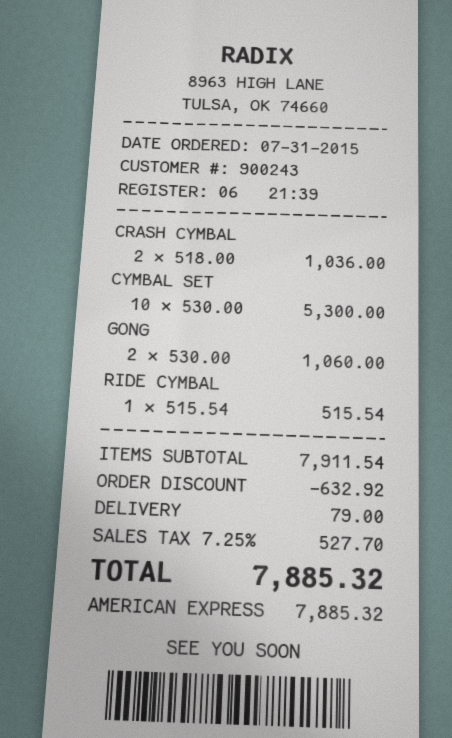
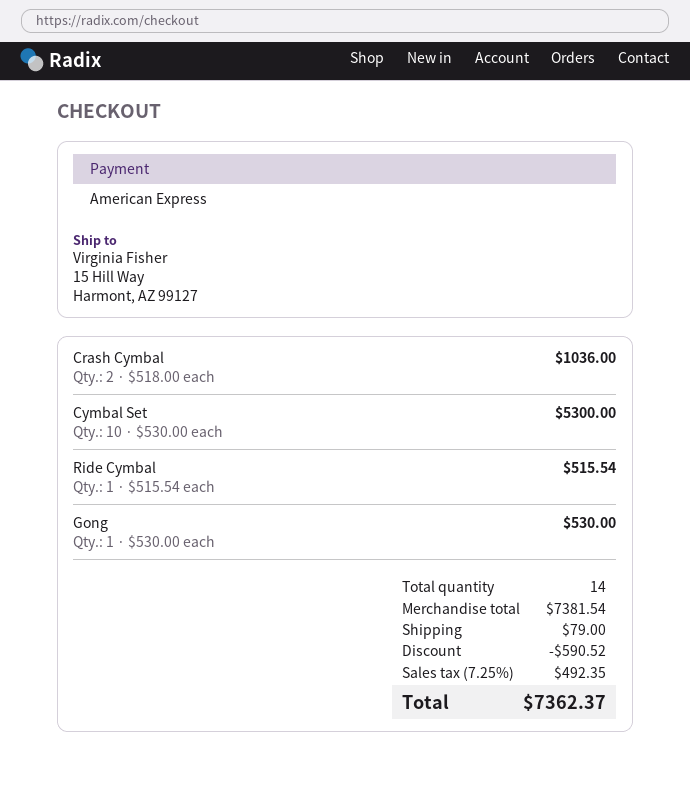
GONG: 2 x 530.00 = 1060.00 -> 1 x 530.00 = 530.00
subtotal: 7911.54 -> 7381.54
discount: 632.92 -> 590.52
tax: 7.25% = 527.70 -> 7.25% = 492.35
total: 7885.32 -> 7362.37

